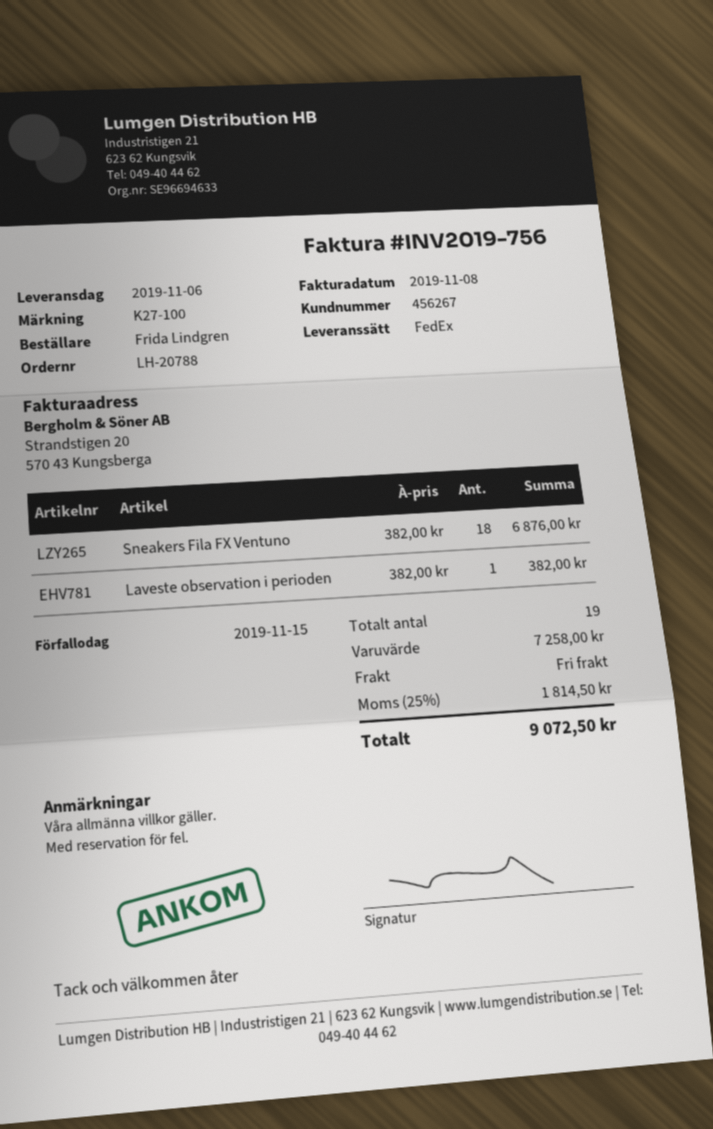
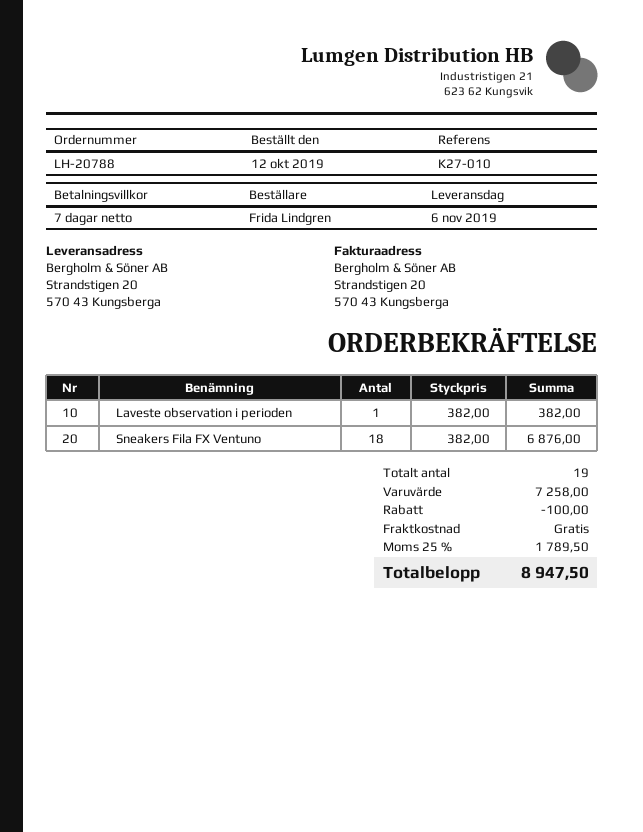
reference: K27-100 -> K27-010
discount: none -> 100.00
tax: 25% = 1814.50 -> 25% = 1789.50
total: 9072.50 -> 8947.50

